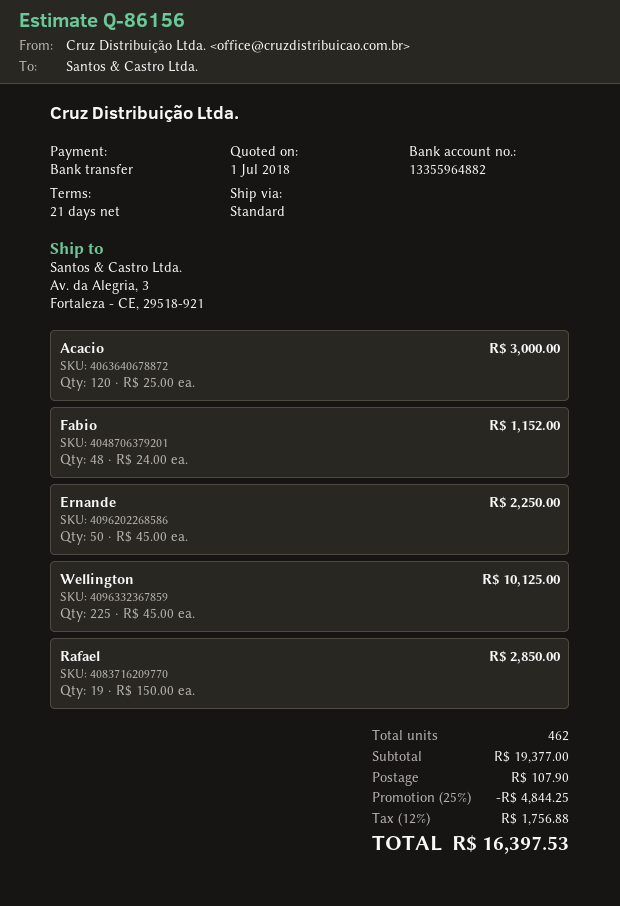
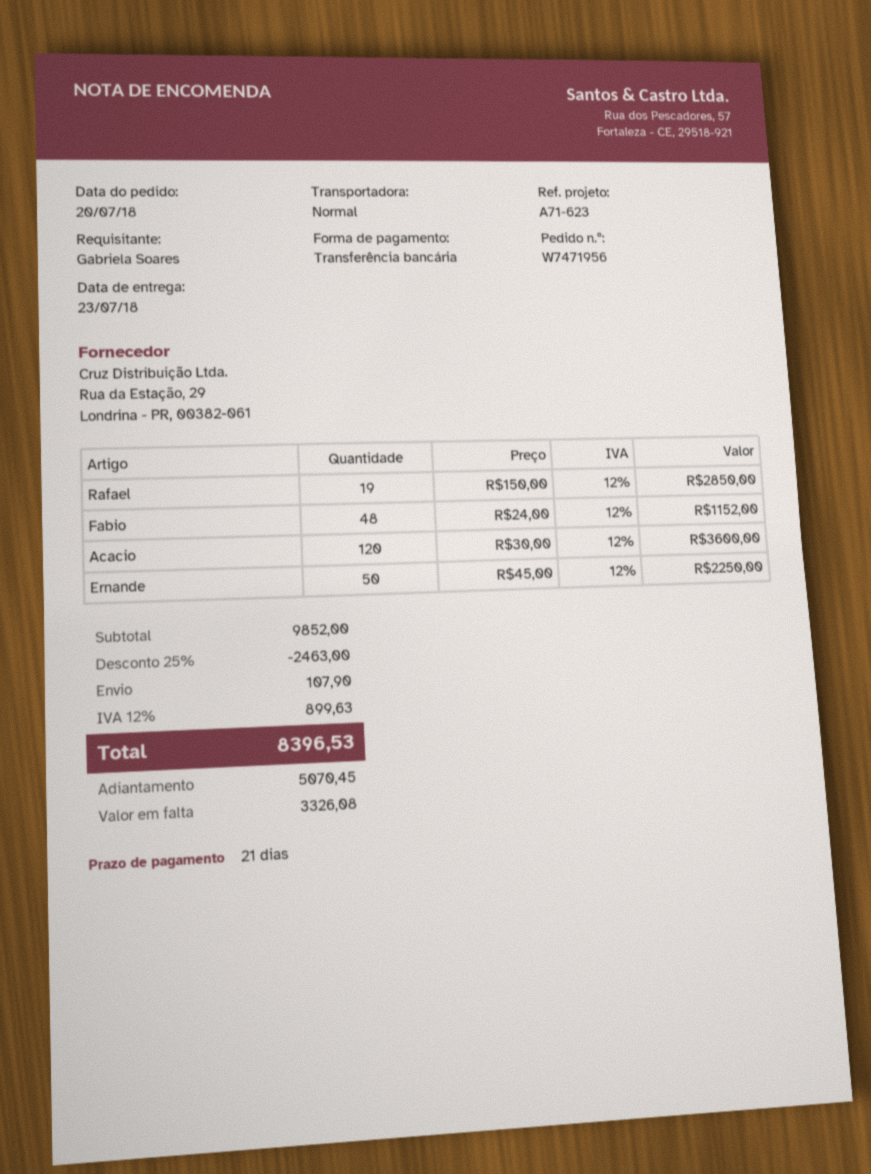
Acacio: 120 x 25.00 = 3000.00 -> 120 x 30.00 = 3600.00
Wellington: 225 x 45.00 = 10125.00 -> none
subtotal: 19377.00 -> 9852.00
discount: 25% = 4844.25 -> 25% = 2463.00
tax: 12% = 1756.88 -> 12% = 899.63
total: 16397.53 -> 8396.53

